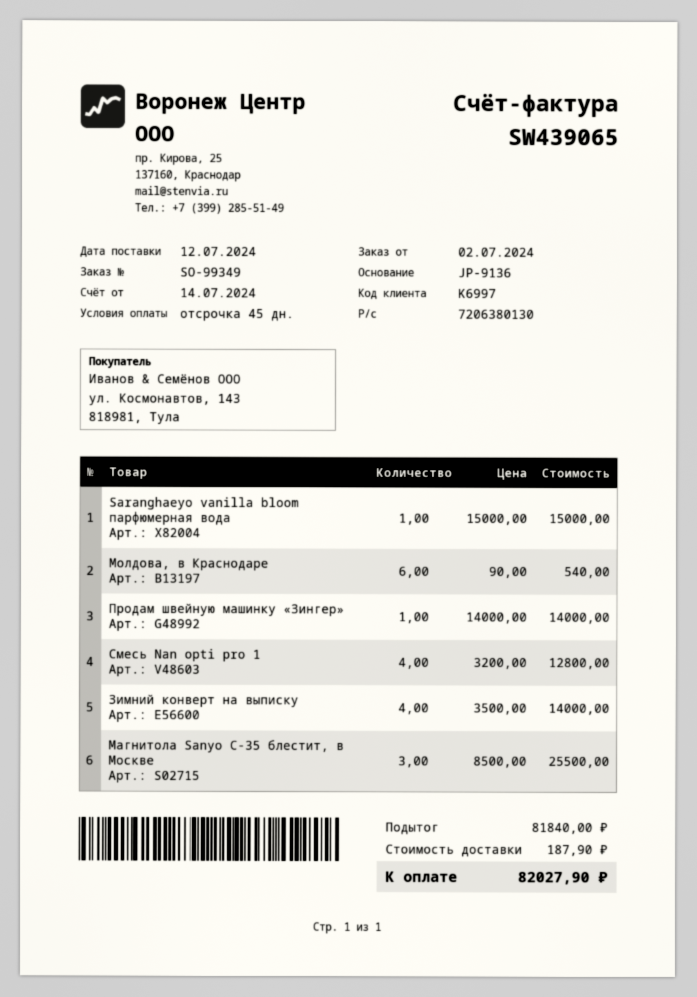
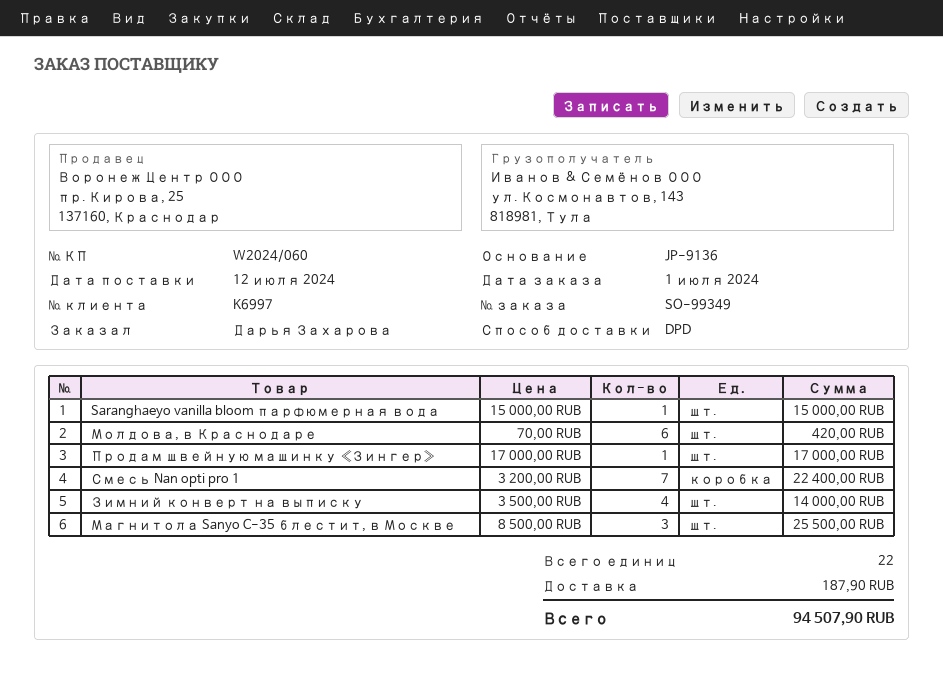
order date: 2024-07-02 -> 2024-07-01
Молдова, в Краснодаре: 6 x 90.00 = 540.00 -> 6 x 70.00 = 420.00
Продам швейную машинку «Зингер»: 1 x 14000.00 = 14000.00 -> 1 x 17000.00 = 17000.00
Смесь Nan opti pro 1: 4 x 3200.00 = 12800.00 -> 7 x 3200.00 = 22400.00
total: 82027.90 -> 94507.90

